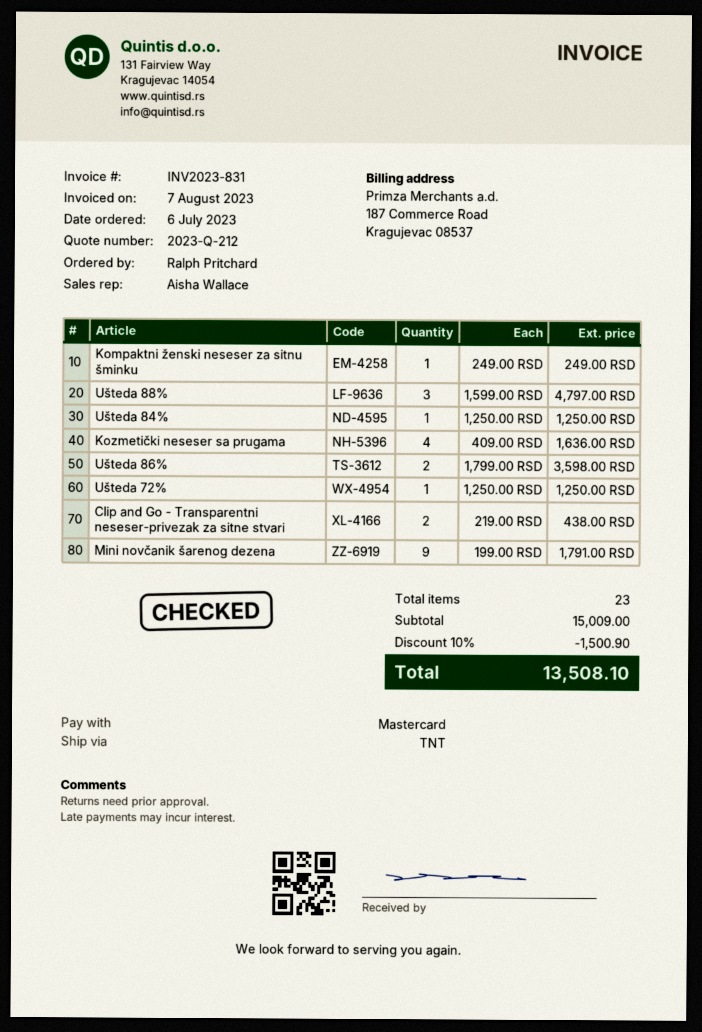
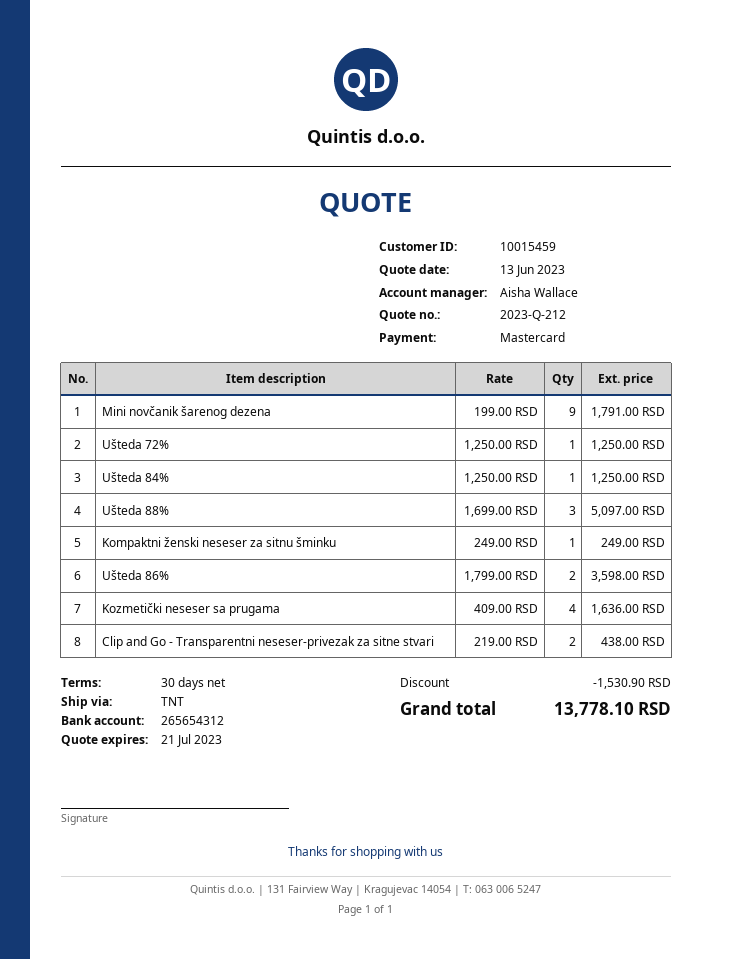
Ušteda 88%: 3 x 1599.00 = 4797.00 -> 3 x 1699.00 = 5097.00
discount: 1500.90 -> 1530.90
total: 13508.10 -> 13778.10

